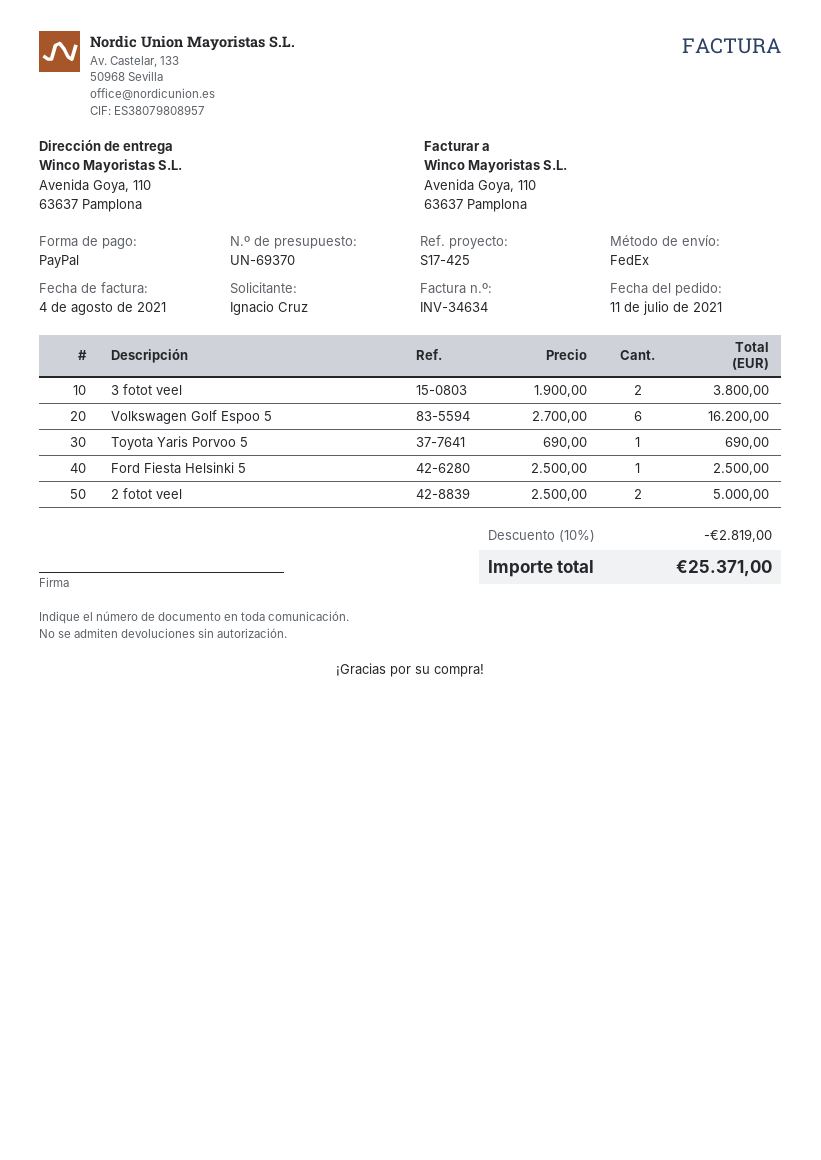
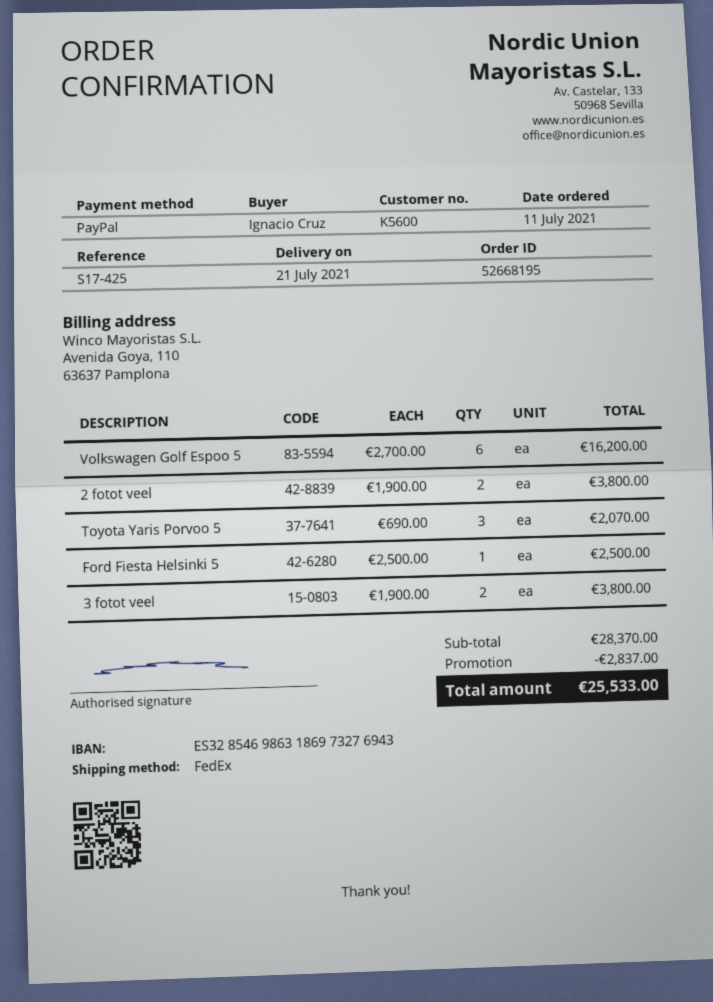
Toyota Yaris Porvoo 5: 1 x 690.00 = 690.00 -> 3 x 690.00 = 2070.00
2 fotot veel: 2 x 2500.00 = 5000.00 -> 2 x 1900.00 = 3800.00
discount: 2819.00 -> 2837.00
total: 25371.00 -> 25533.00

